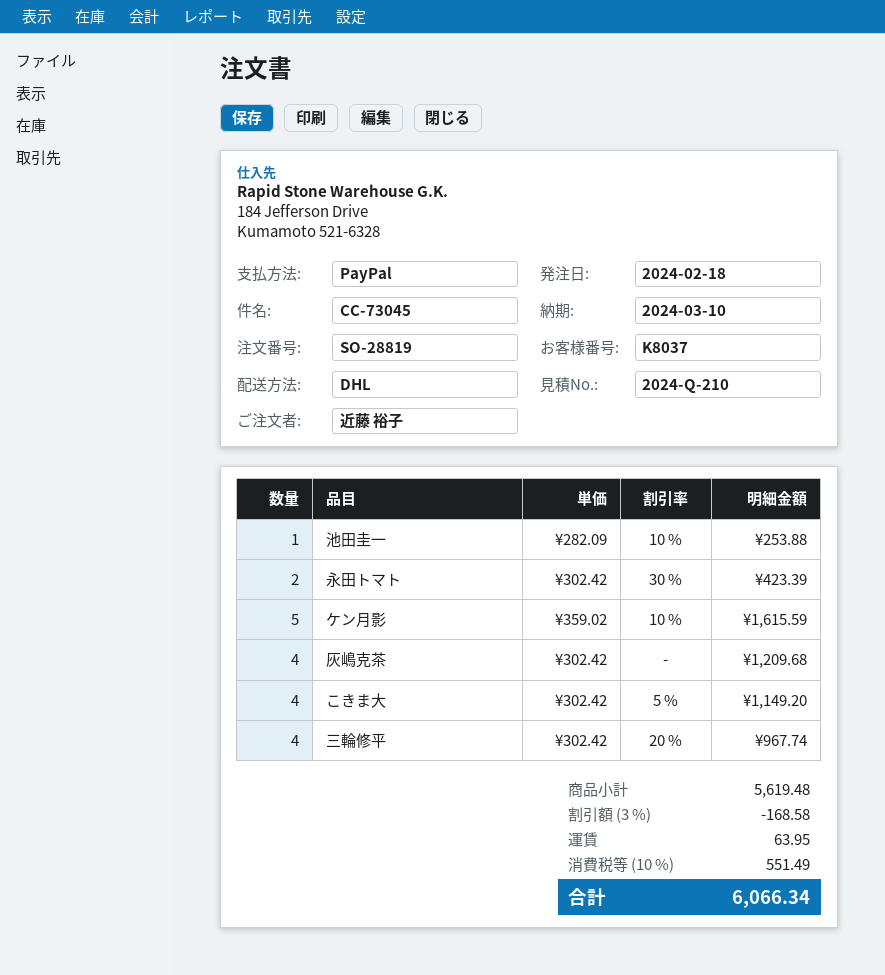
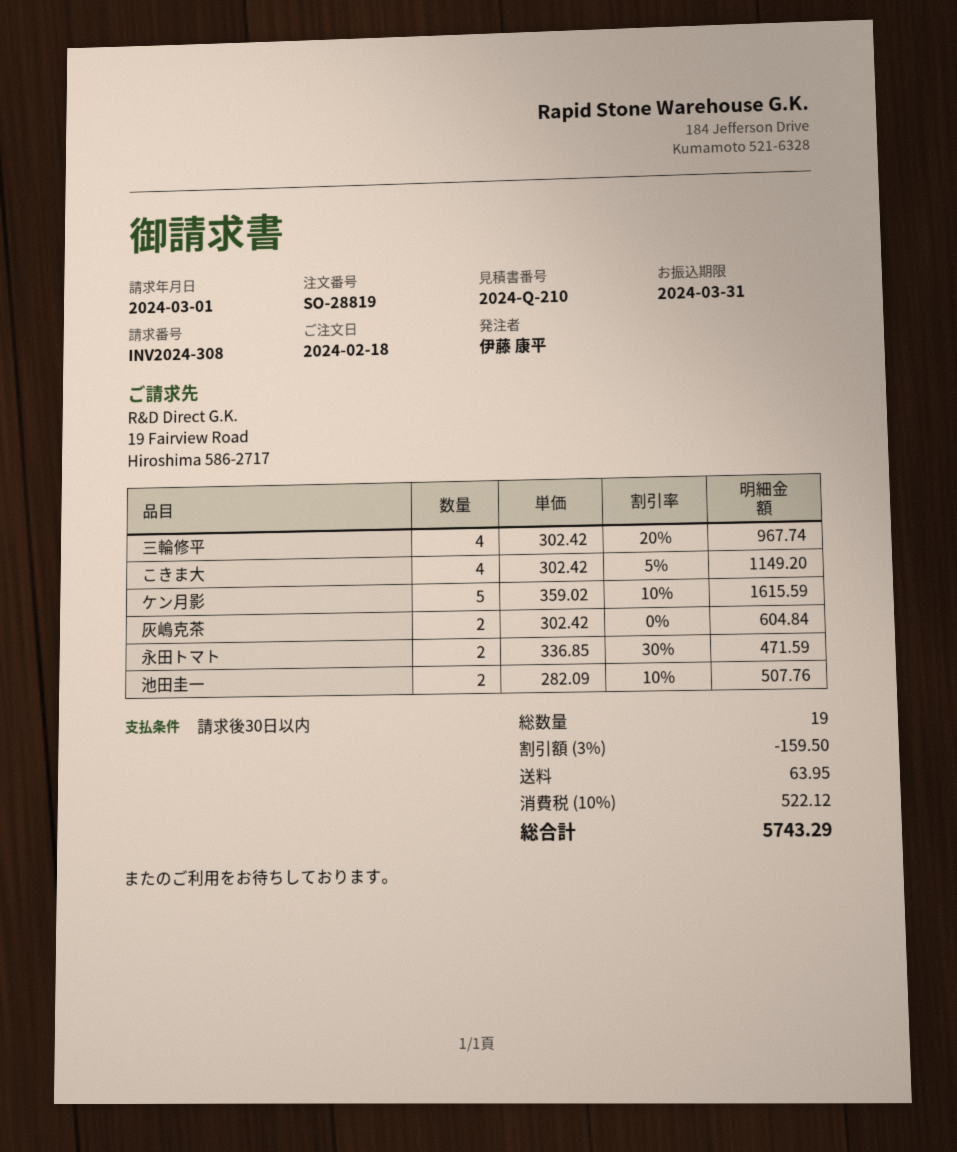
ordered by: 近藤 裕子 -> 伊藤 康平
池田圭一: 1 x 282.09 - 10% = 253.88 -> 2 x 282.09 - 10% = 507.76
永田トマト: 2 x 302.42 - 30% = 423.39 -> 2 x 336.85 - 30% = 471.59
灰嶋克茶: 4 x 302.42 = 1209.68 -> 2 x 302.42 = 604.84
discount: 3% = 168.58 -> 3% = 159.50
tax: 10% = 551.49 -> 10% = 522.12
total: 6066.34 -> 5743.29

